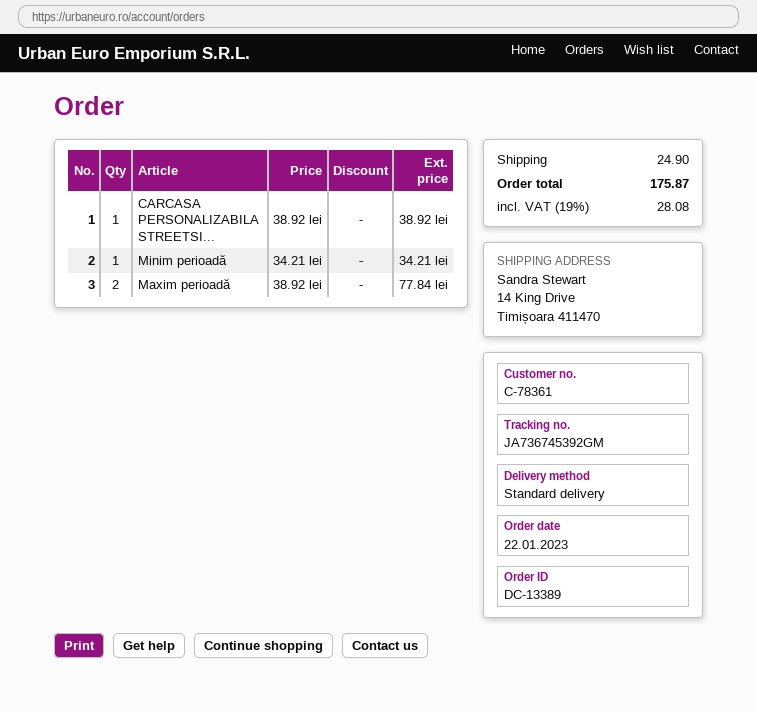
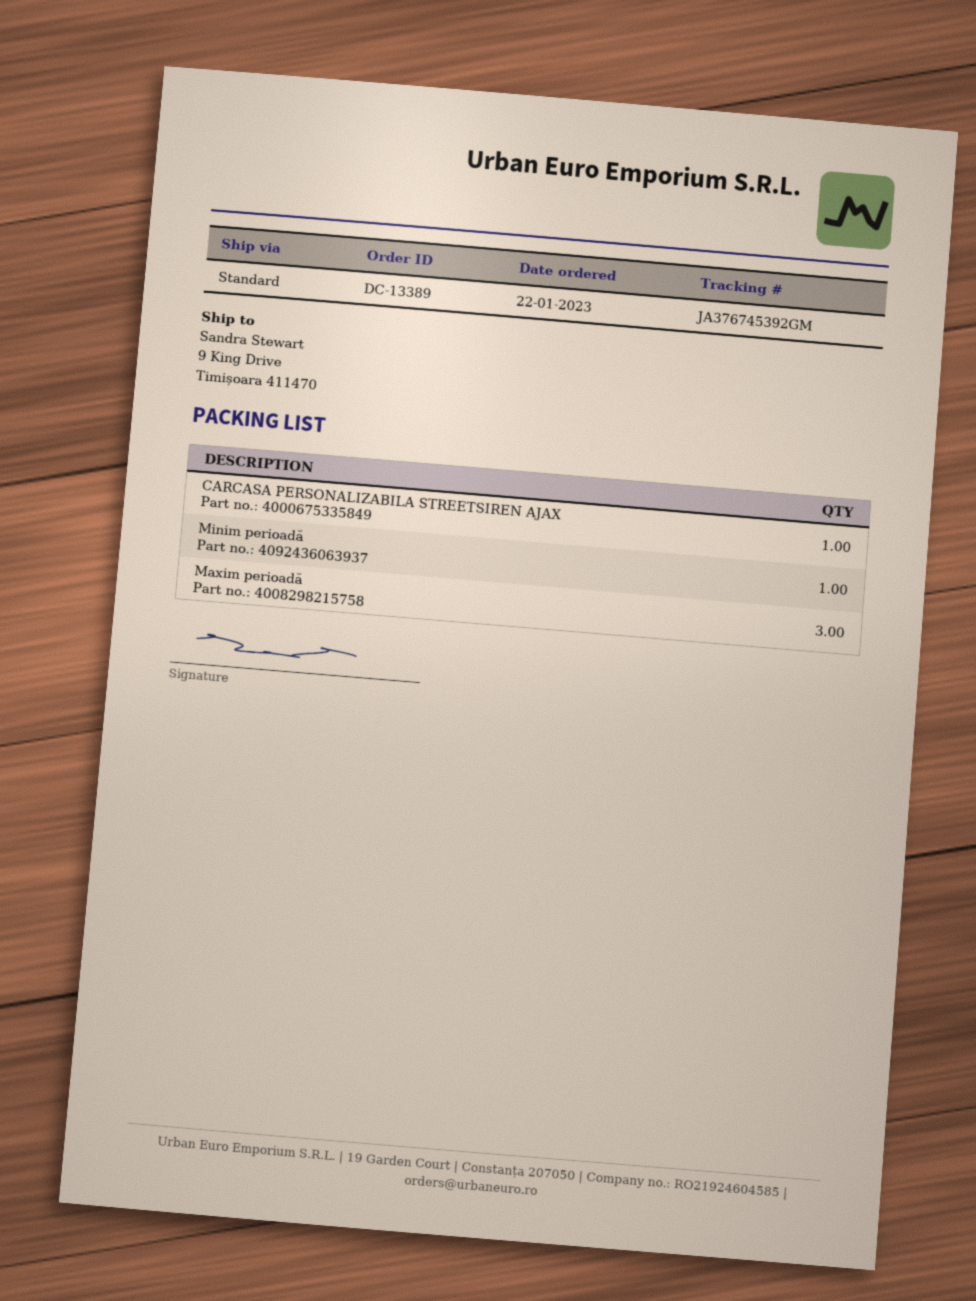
tracking number: JA736745392GM -> JA376745392GM
ship to: 14 King Drive, Timișoara 411470 -> 9 King Drive, Timișoara 411470
Maxim perioadă: 2 -> 3

